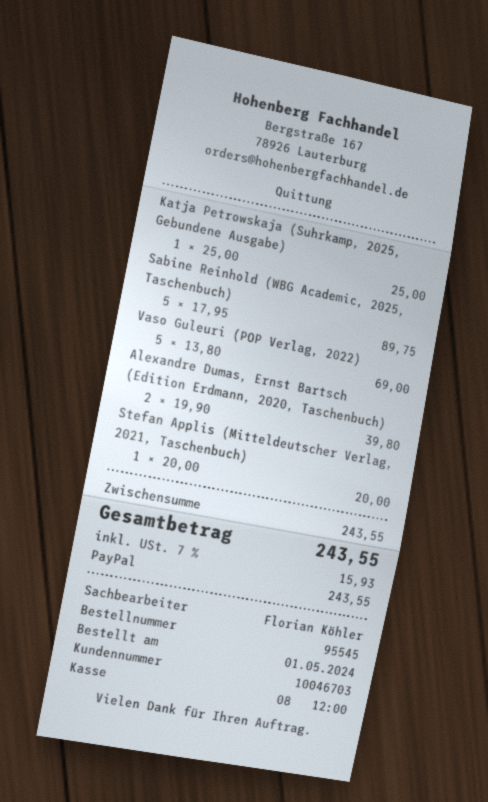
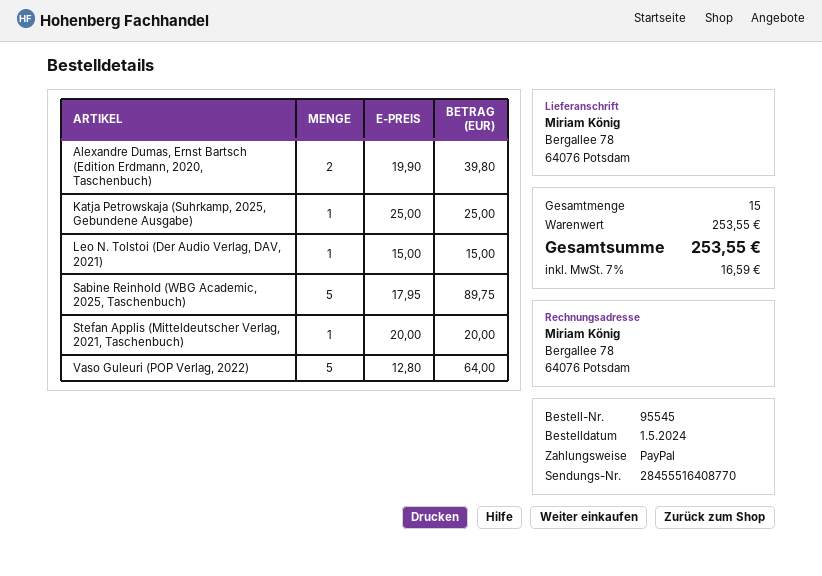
Vaso Guleuri (POP Verlag, 2022): 5 x 13.80 = 69.00 -> 5 x 12.80 = 64.00
Leo N. Tolstoi (Der Audio Verlag, DAV, 2021): none -> 1 x 15.00 = 15.00
subtotal: 243.55 -> 253.55
tax: 7% = 15.93 -> 7% = 16.59
total: 243.55 -> 253.55

